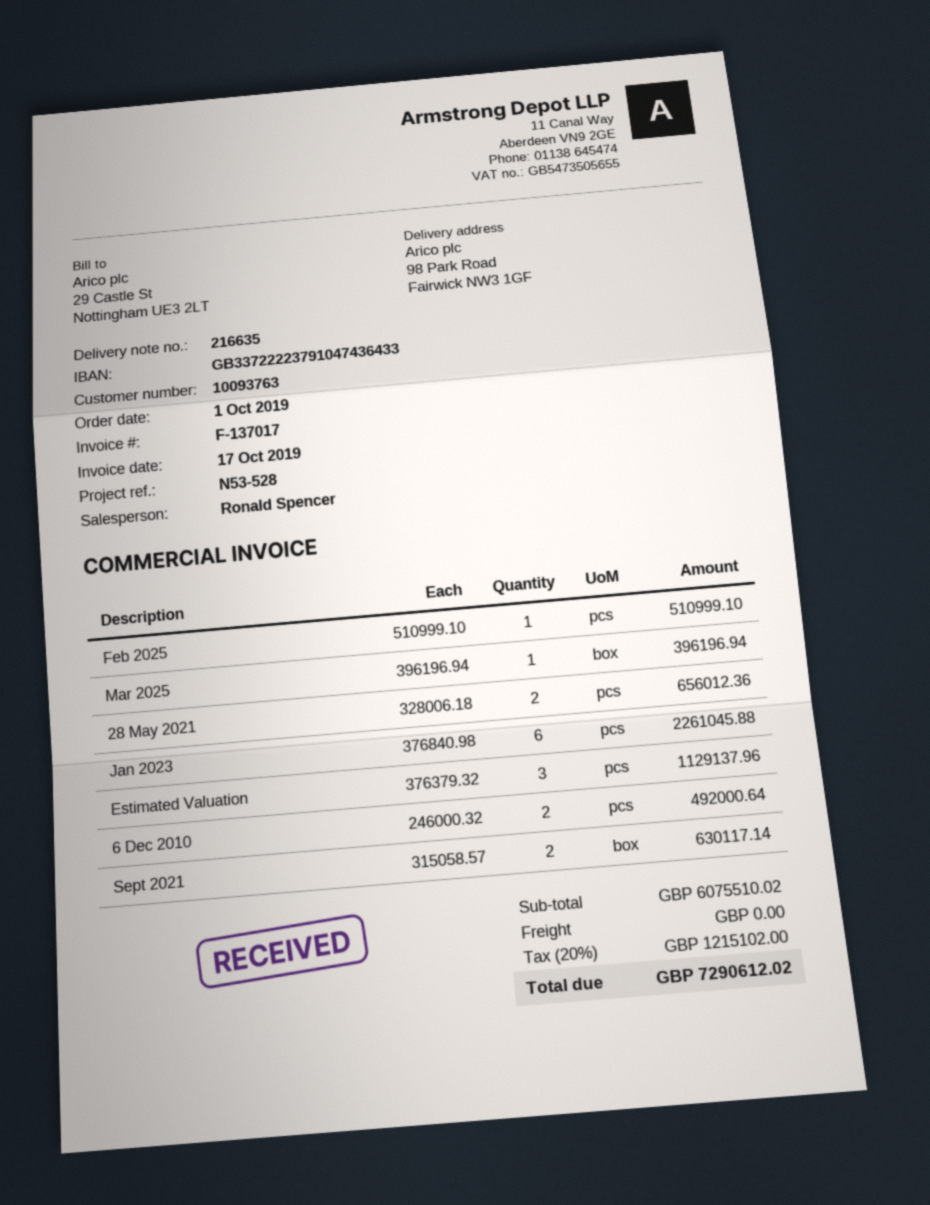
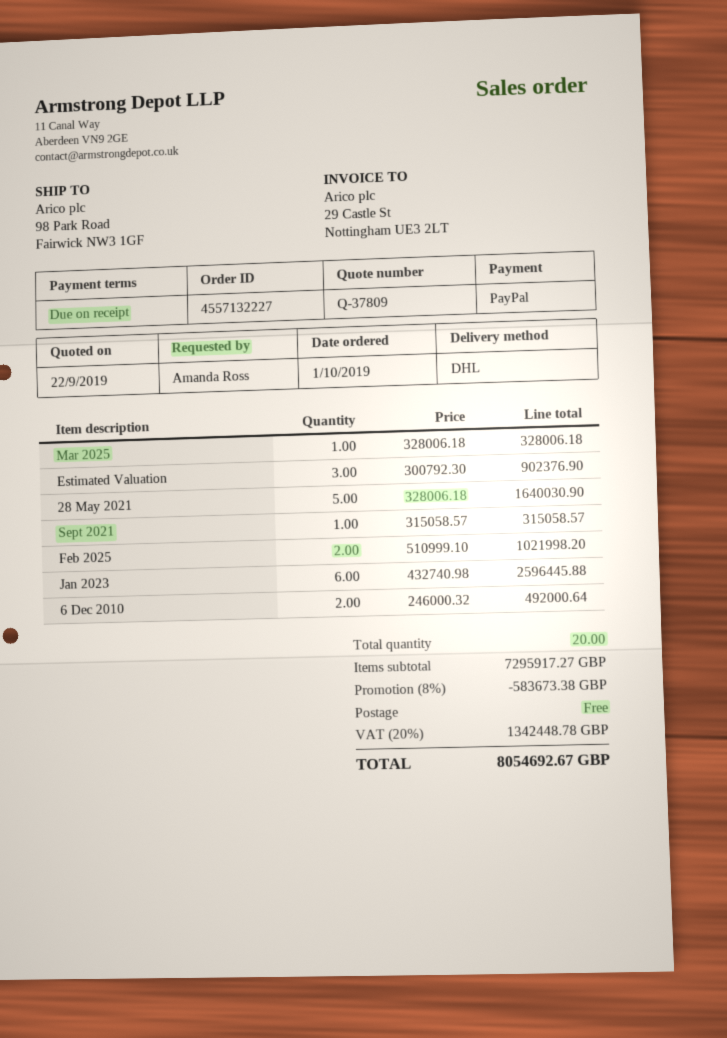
Feb 2025: 1 x 510999.10 = 510999.10 -> 2 x 510999.10 = 1021998.20
Mar 2025: 1 x 396196.94 = 396196.94 -> 1 x 328006.18 = 328006.18
28 May 2021: 2 x 328006.18 = 656012.36 -> 5 x 328006.18 = 1640030.90
Jan 2023: 6 x 376840.98 = 2261045.88 -> 6 x 432740.98 = 2596445.88
Estimated Valuation: 3 x 376379.32 = 1129137.96 -> 3 x 300792.30 = 902376.90
Sept 2021: 2 x 315058.57 = 630117.14 -> 1 x 315058.57 = 315058.57
subtotal: 6075510.02 -> 7295917.27
discount: none -> 8% = 583673.38
tax: 20% = 1215102.00 -> 20% = 1342448.78
total: 7290612.02 -> 8054692.67

